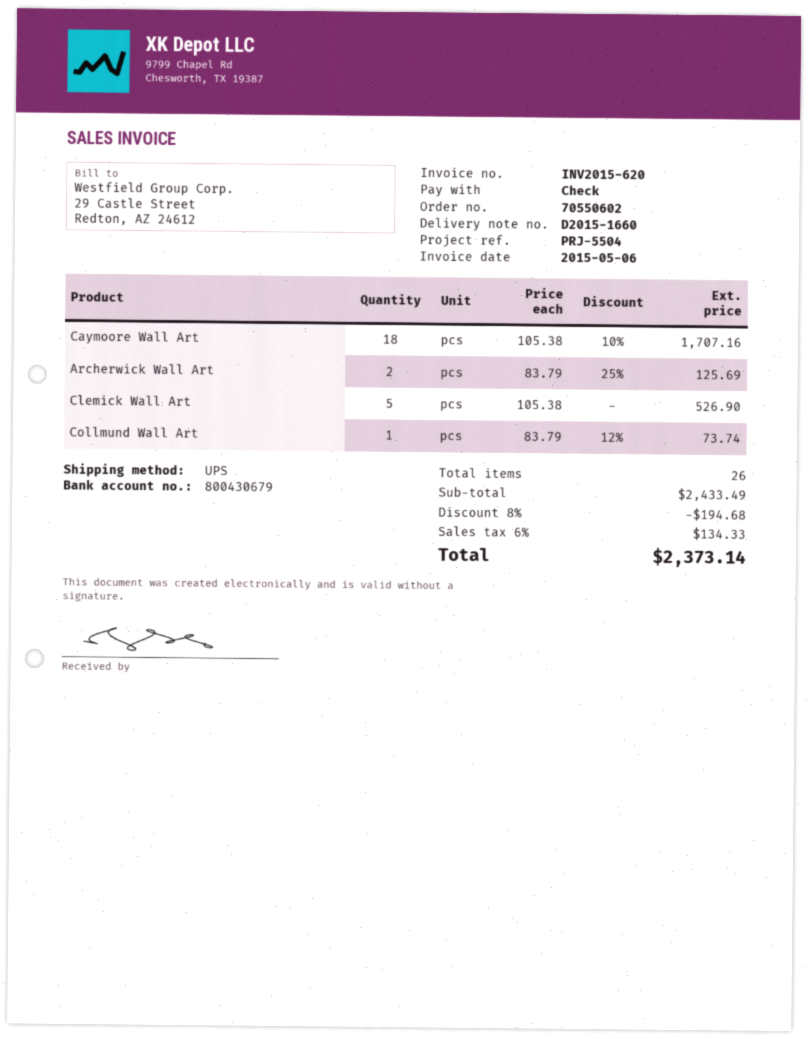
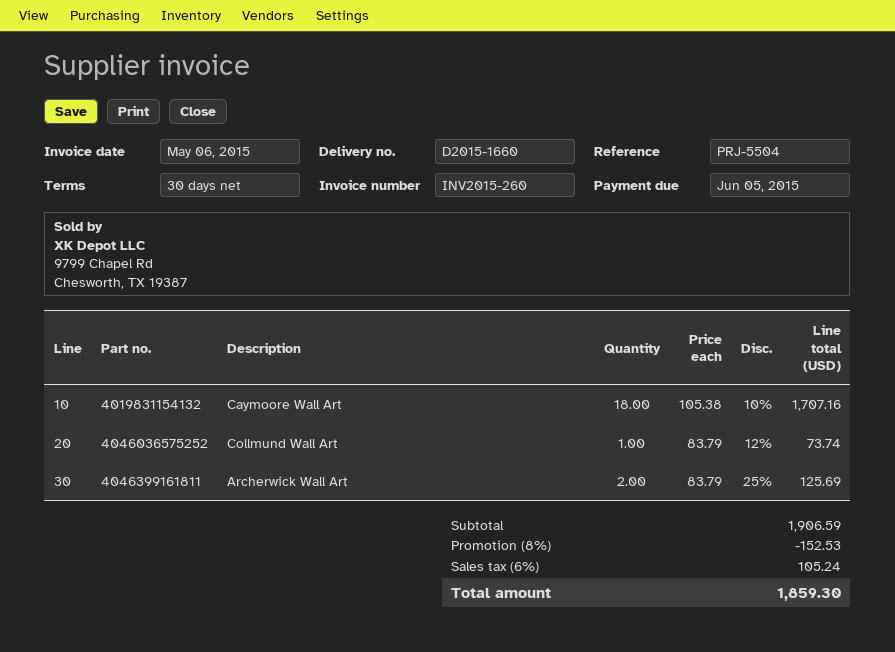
invoice number: INV2015-620 -> INV2015-260
Clemick Wall Art: 5 x 105.38 = 526.90 -> none
subtotal: 2433.49 -> 1906.59
discount: 8% = 194.68 -> 8% = 152.53
tax: 6% = 134.33 -> 6% = 105.24
total: 2373.14 -> 1859.30

